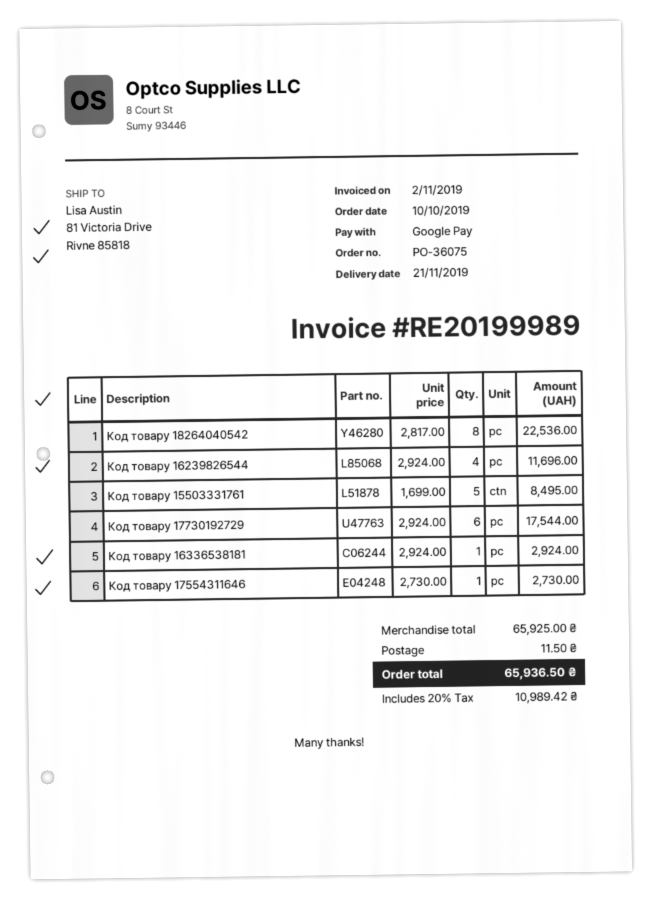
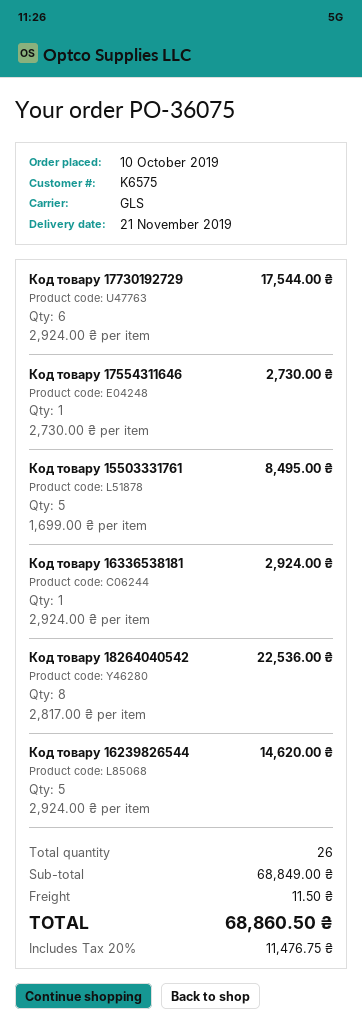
Код товару 16239826544: 4 x 2924.00 = 11696.00 -> 5 x 2924.00 = 14620.00
subtotal: 65925.00 -> 68849.00
tax: 20% = 10989.42 -> 20% = 11476.75
total: 65936.50 -> 68860.50

